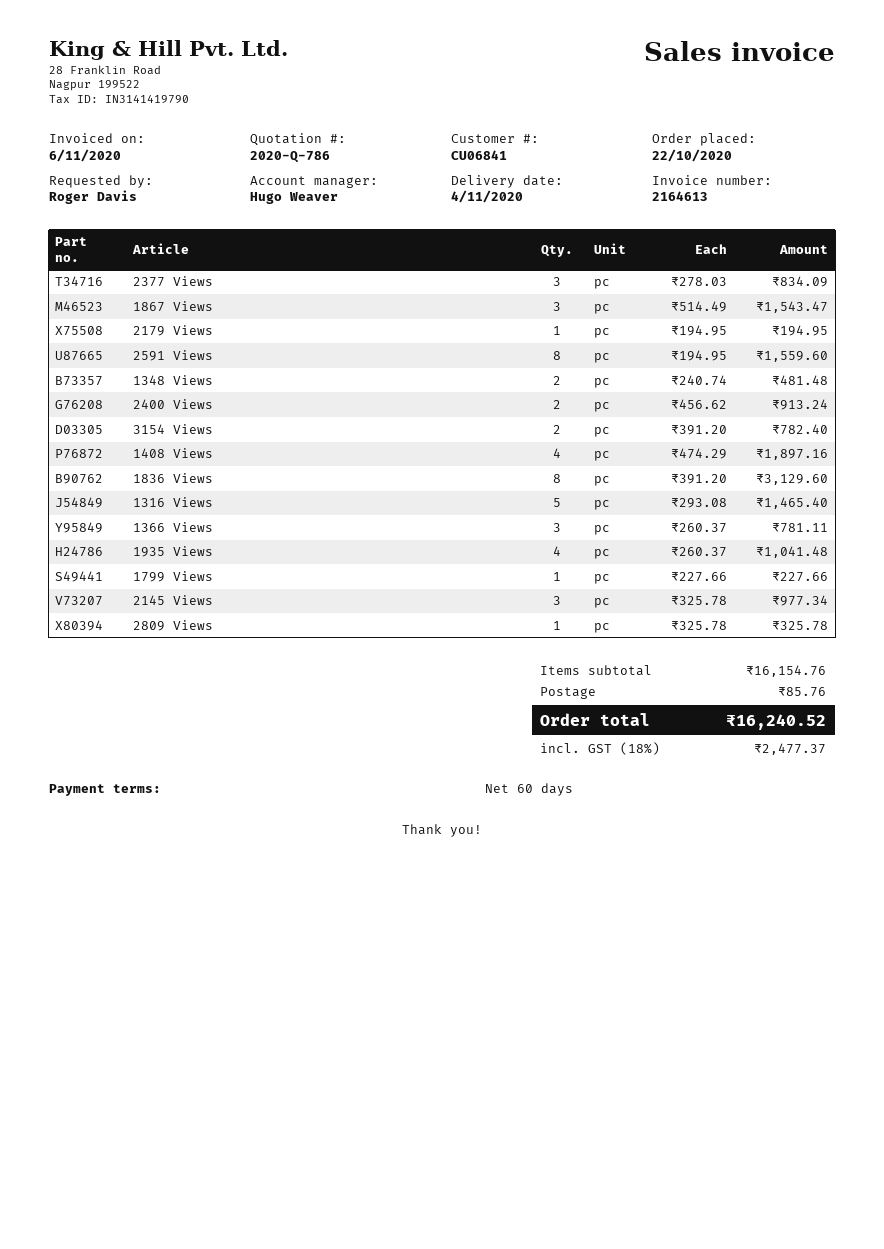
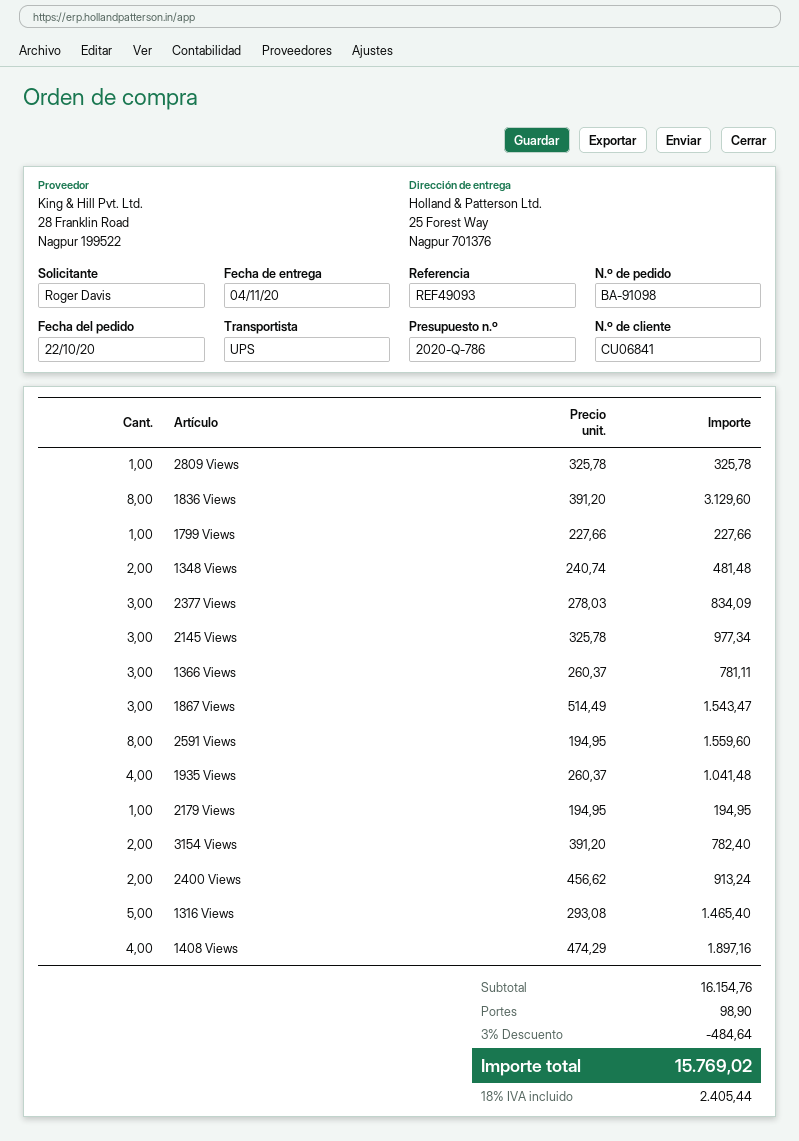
discount: none -> 3% = 484.64
shipping: 85.76 -> 98.90
tax: 18% = 2477.37 -> 18% = 2405.44
total: 16240.52 -> 15769.02

